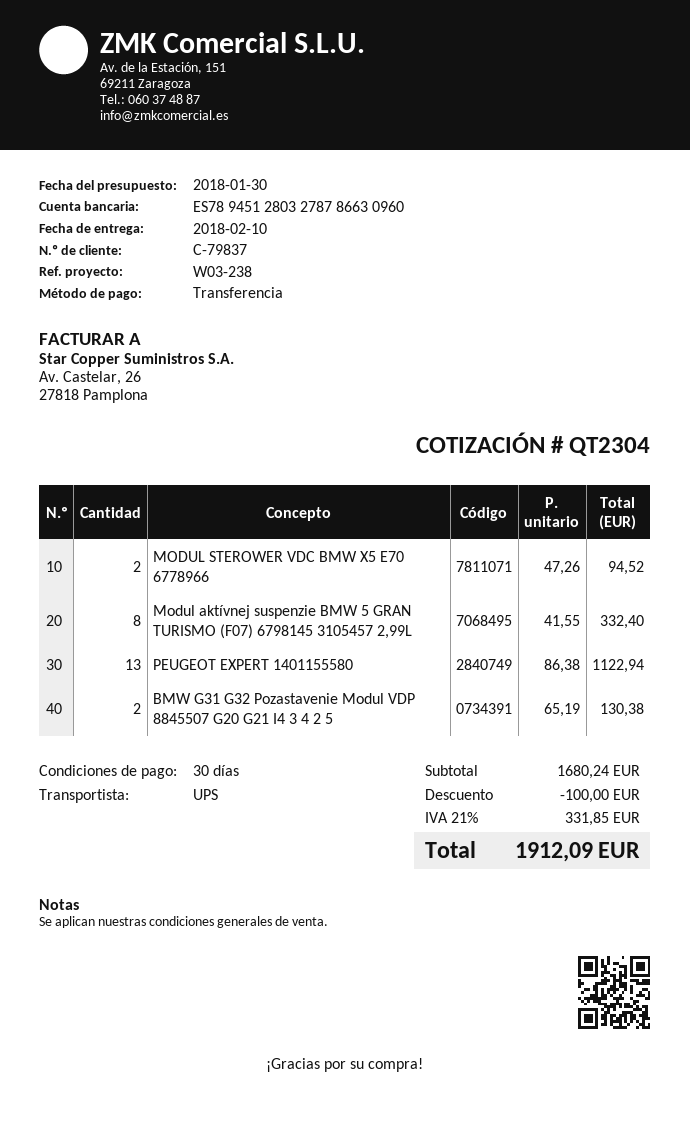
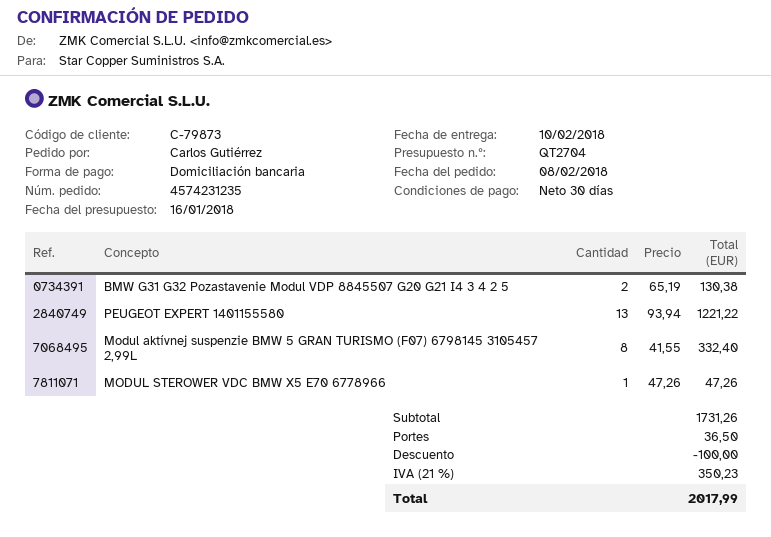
quote number: QT2304 -> QT2704
quote date: 2018-01-30 -> 2018-01-16
customer number: C-79837 -> C-79873
payment method: bank transfer -> direct debit
MODUL STEROWER VDC BMW X5 E70 6778966: 2 x 47.26 = 94.52 -> 1 x 47.26 = 47.26
PEUGEOT EXPERT 1401155580: 13 x 86.38 = 1122.94 -> 13 x 93.94 = 1221.22
subtotal: 1680.24 -> 1731.26
shipping: none -> 36.50
tax: 21% = 331.85 -> 21% = 350.23
total: 1912.09 -> 2017.99

